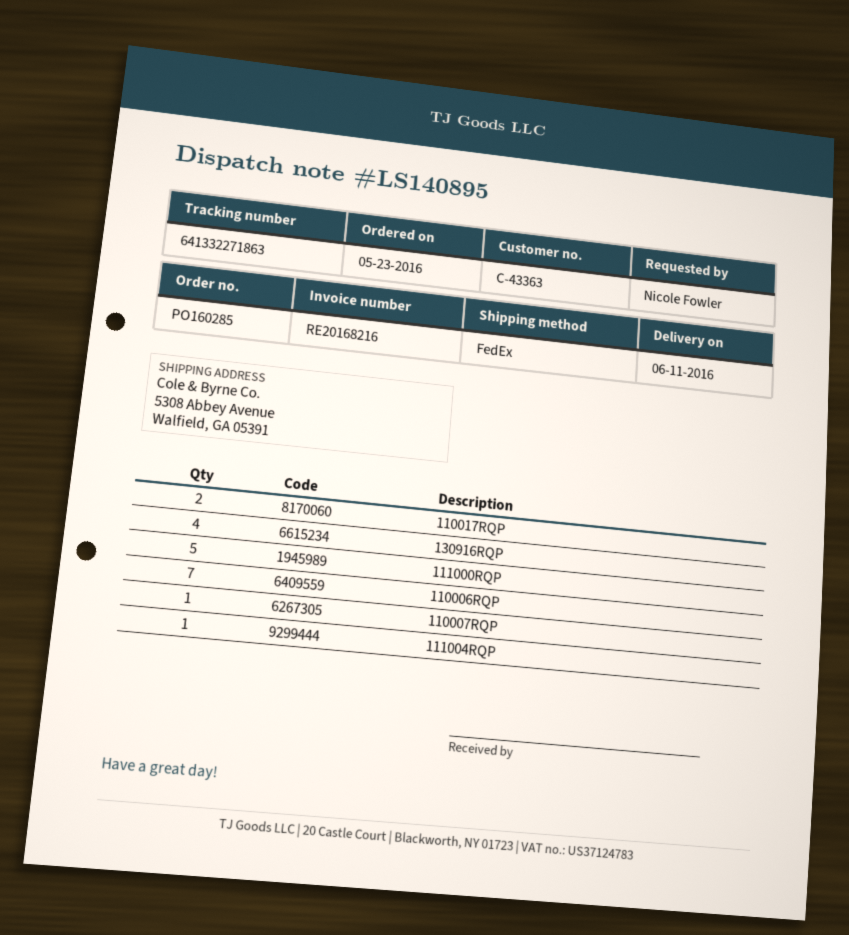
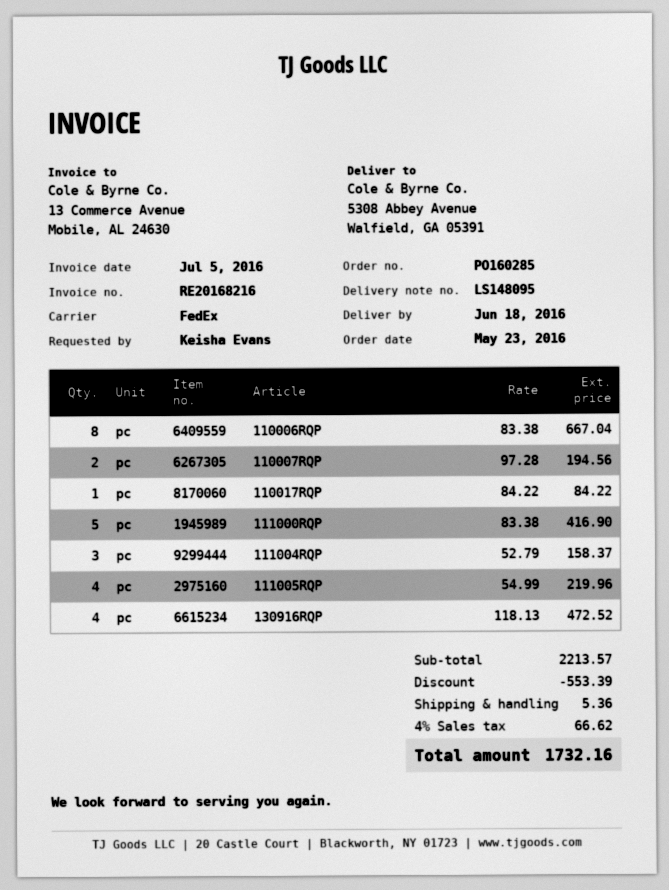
delivery note number: LS140895 -> LS148095
delivery date: 2016-06-11 -> 2016-06-18
ordered by: Nicole Fowler -> Keisha Evans
110017RQP: 2 -> 1
110006RQP: 7 -> 8
110007RQP: 1 -> 2
111004RQP: 1 -> 3
111005RQP: none -> 4

